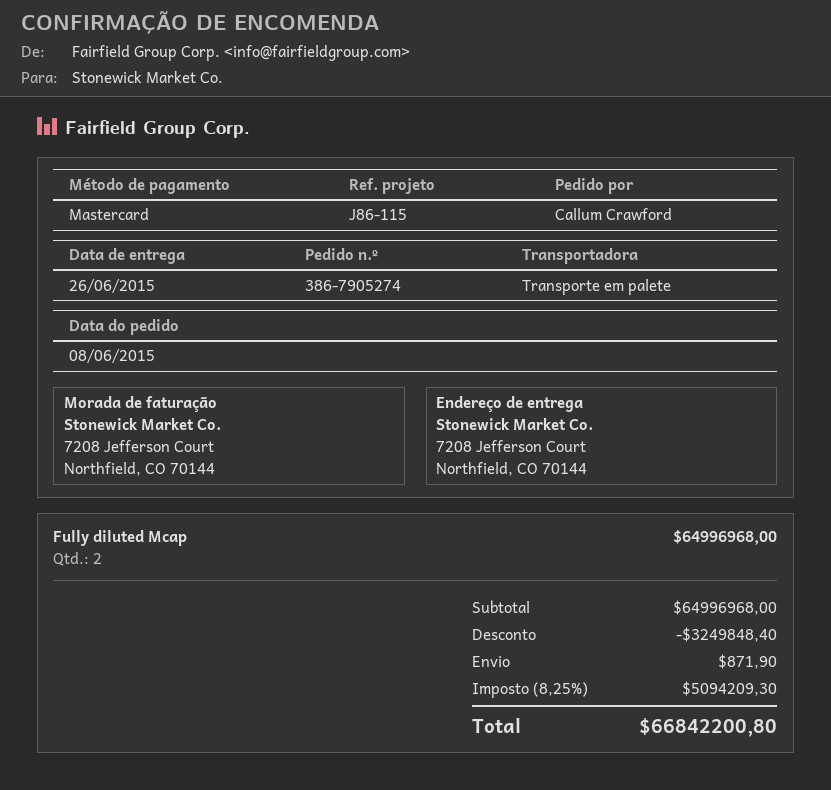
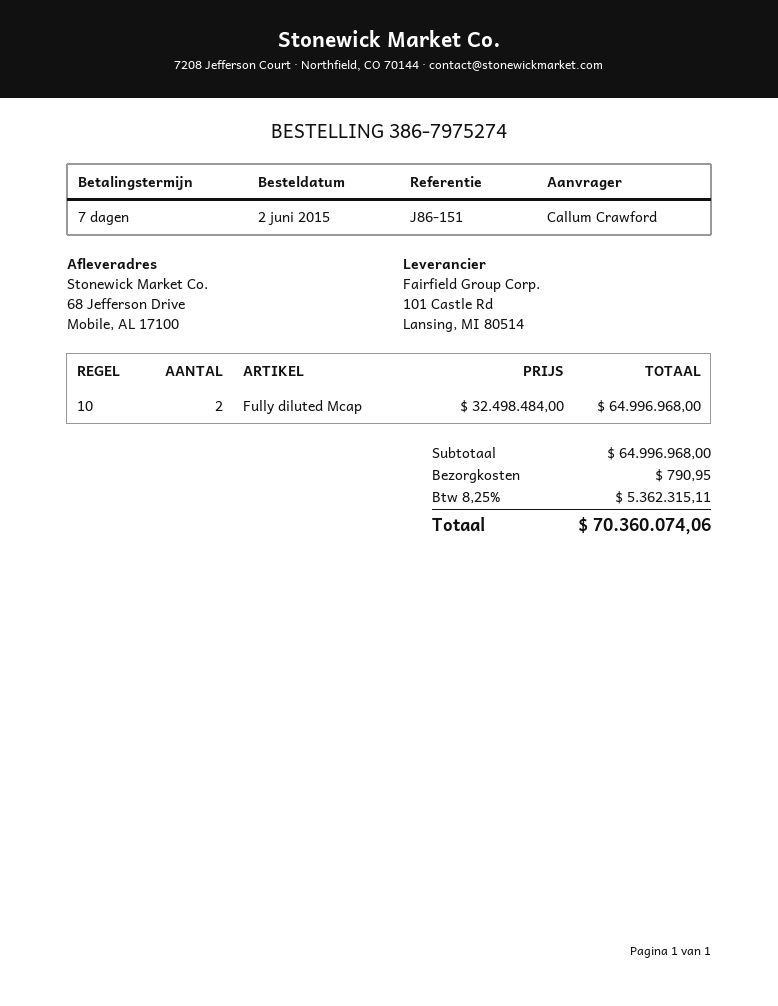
order number: 386-7905274 -> 386-7975274
order date: 2015-06-08 -> 2015-06-02
reference: J86-115 -> J86-151
ship to: 7208 Jefferson Court, Northfield, CO 70144 -> 68 Jefferson Drive, Mobile, AL 17100
discount: 3249848.40 -> none
shipping: 871.90 -> 790.95
tax: 8.25% = 5094209.30 -> 8.25% = 5362315.11
total: 66842200.80 -> 70360074.06

